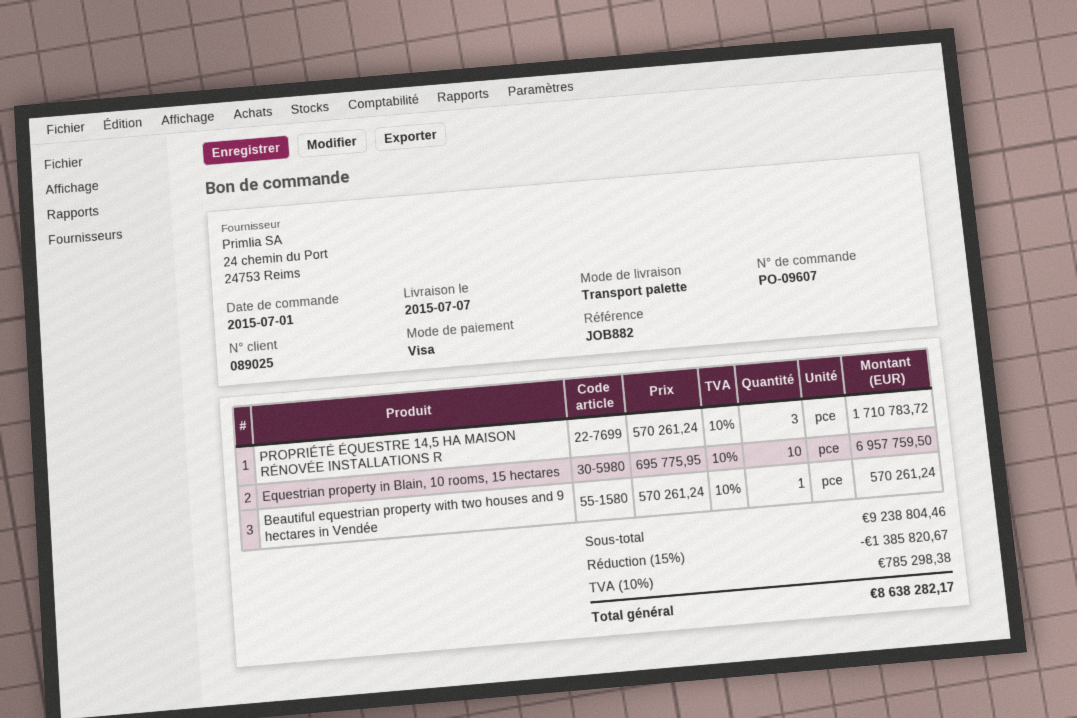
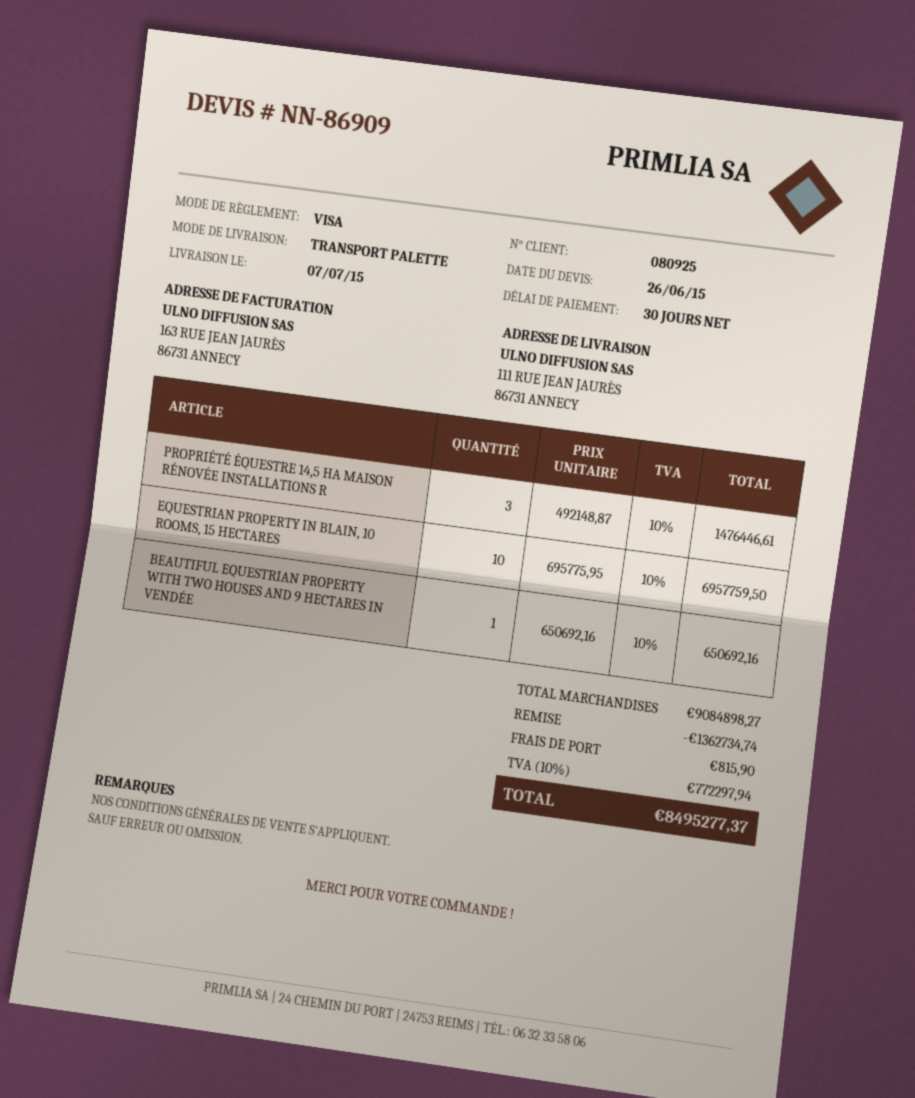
customer number: 089025 -> 080925
PROPRIÉTÉ ÉQUESTRE 14,5 HA MAISON RÉNOVÉE INSTALLATIONS R: 3 x 570261.24 = 1710783.72 -> 3 x 492148.87 = 1476446.61
Beautiful equestrian property with two houses and 9 hectares in Vendée: 1 x 570261.24 = 570261.24 -> 1 x 650692.16 = 650692.16
subtotal: 9238804.46 -> 9084898.27
discount: 1385820.67 -> 1362734.74
shipping: none -> 815.90
tax: 10% = 785298.38 -> 10% = 772297.94
total: 8638282.17 -> 8495277.37

